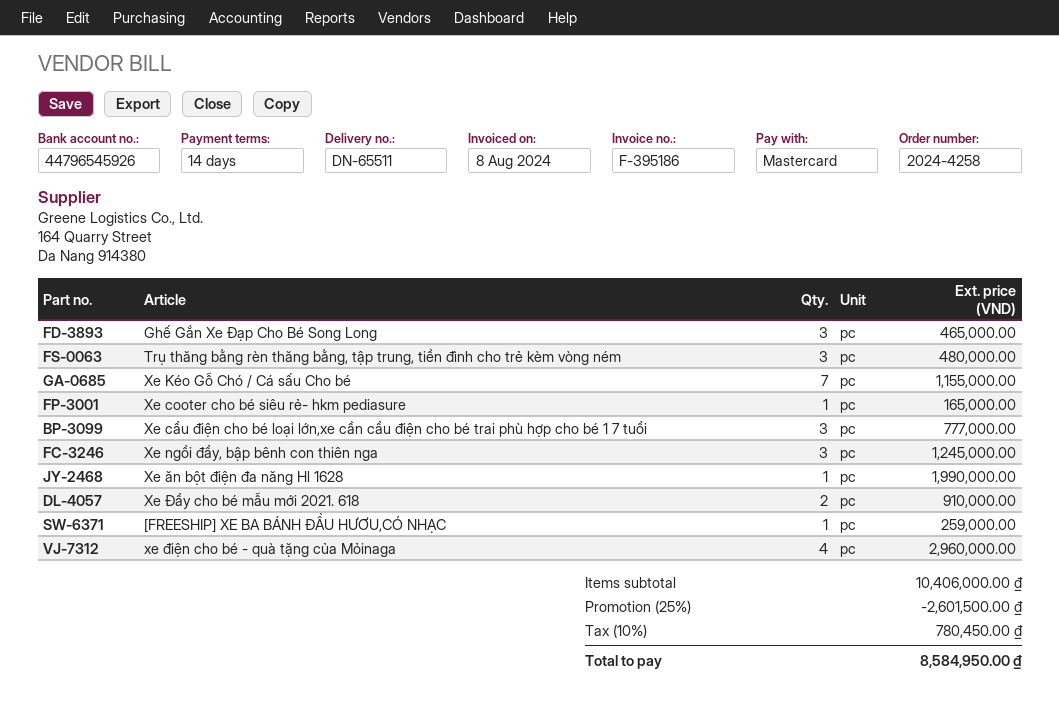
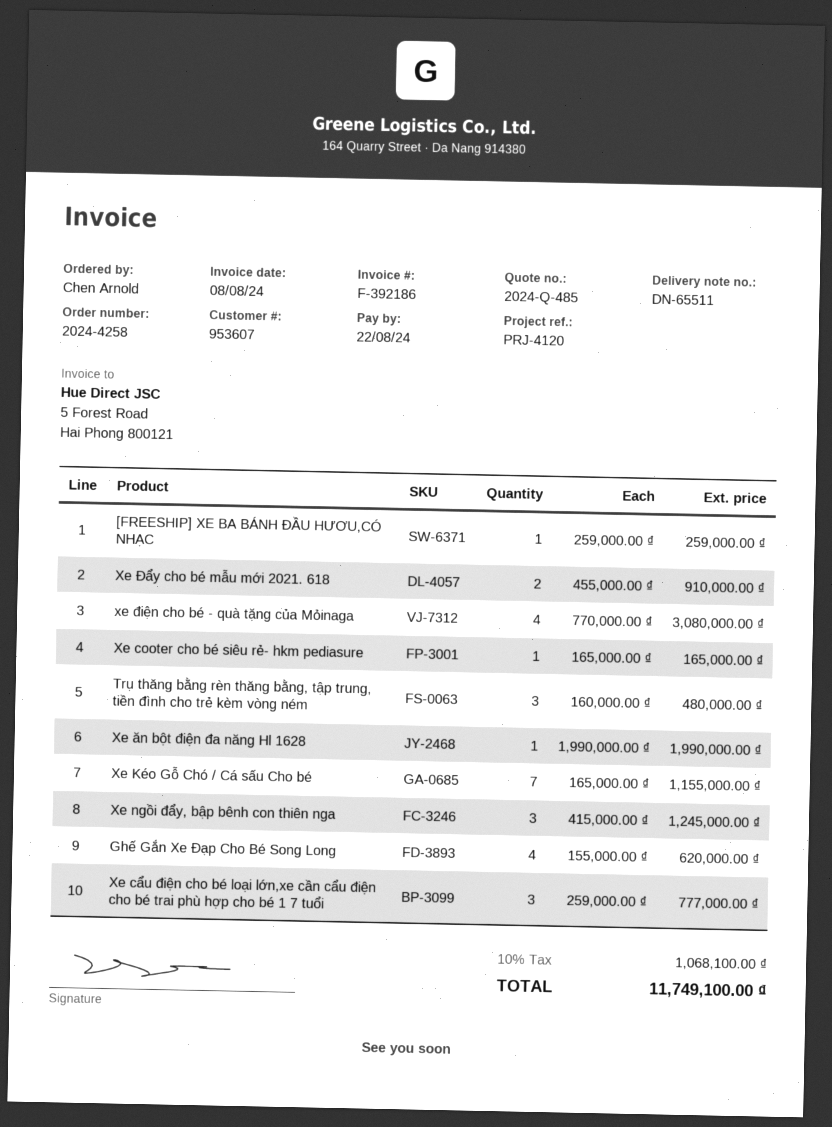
invoice number: F-395186 -> F-392186
Ghế Gắn Xe Đạp Cho Bé Song Long: 3 for 465000.00 -> 4 for 620000.00
xe điện cho bé - quà tặng của Mỏinaga: 4 for 2960000.00 -> 4 for 3080000.00
discount: 25% = 2601500.00 -> none
tax: 10% = 780450.00 -> 10% = 1068100.00
total: 8584950.00 -> 11749100.00

